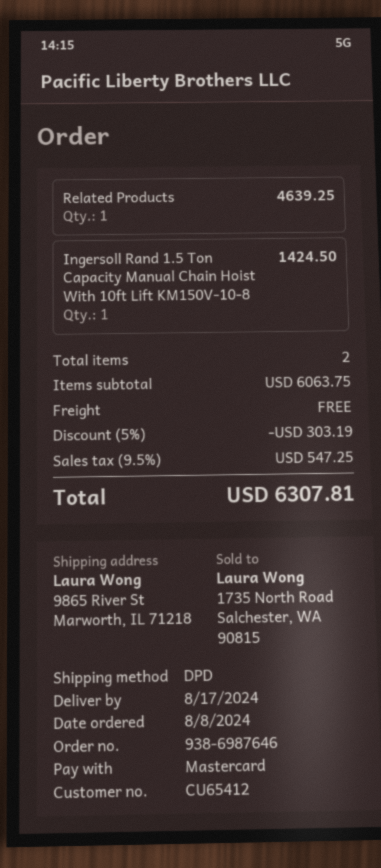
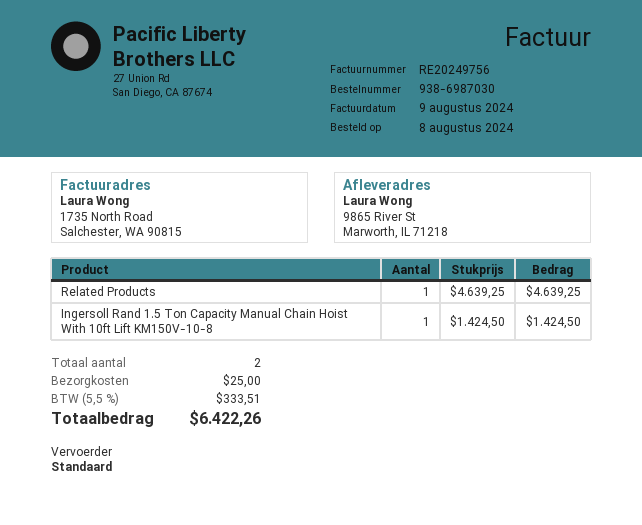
order number: 938-6987646 -> 938-6987030
shipping method: DPD -> standard
discount: 5% = 303.19 -> none
shipping: 0.00 -> 25.00
tax: 9.5% = 547.25 -> 5.5% = 333.51
total: 6307.81 -> 6422.26

